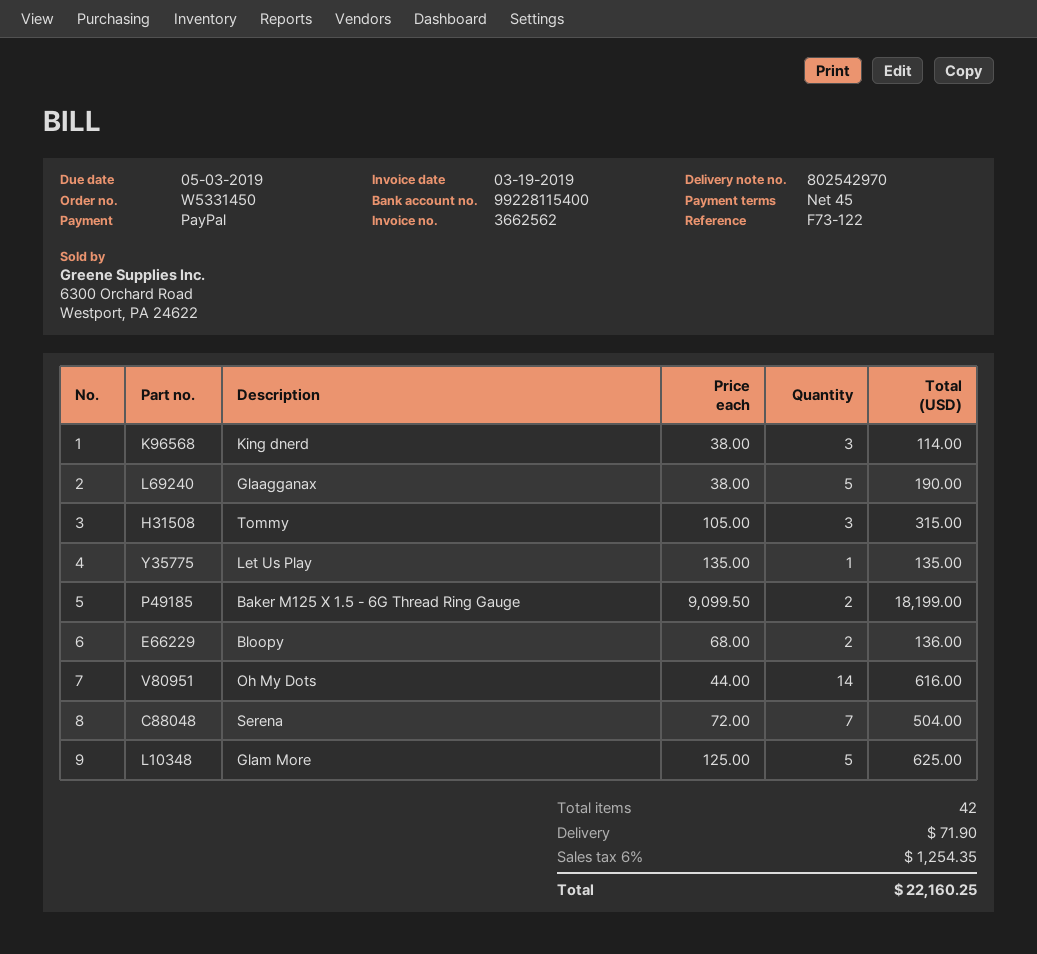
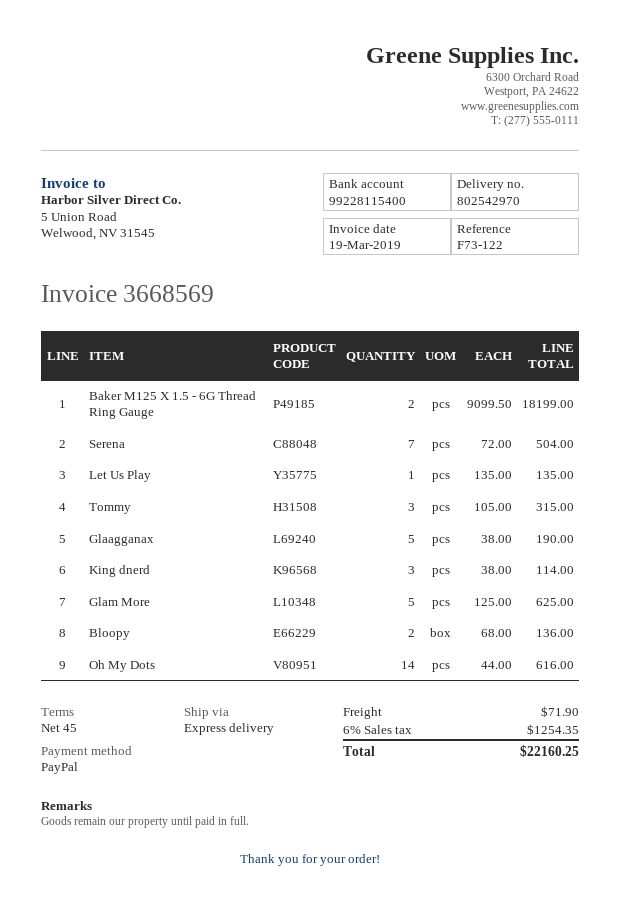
invoice number: 3662562 -> 3668569

